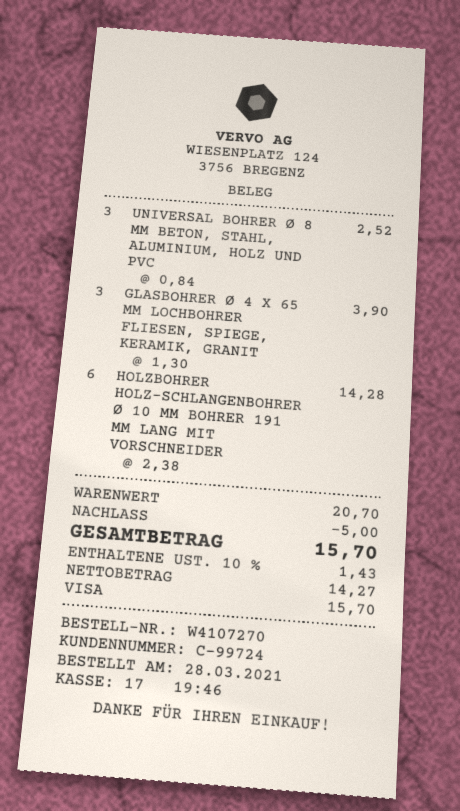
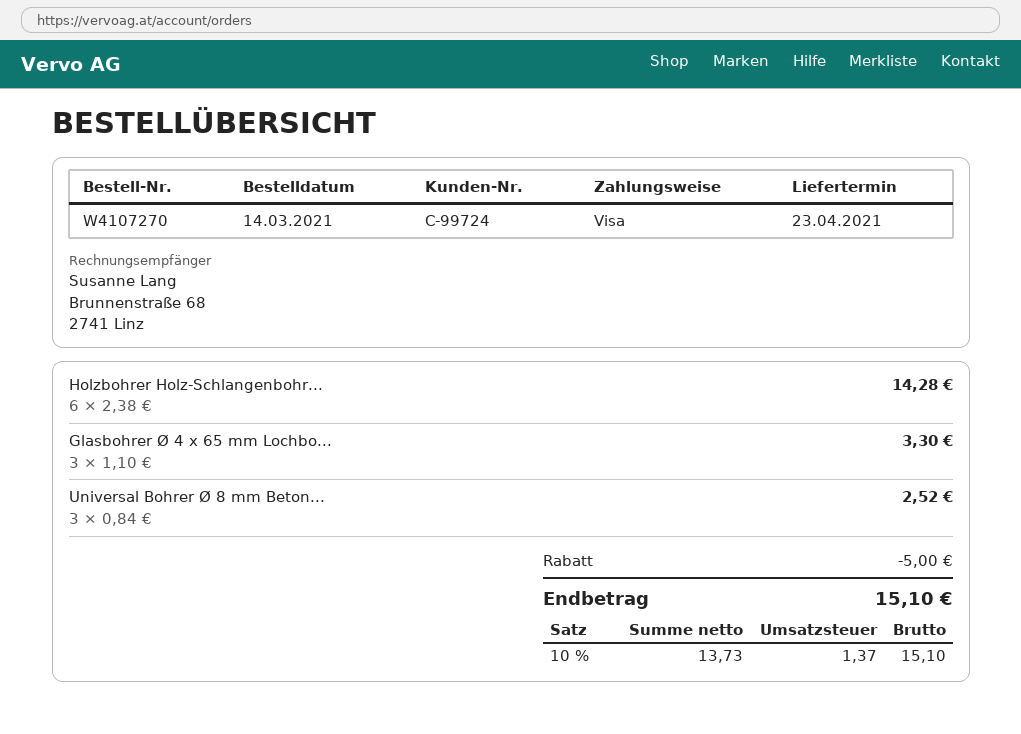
order date: 2021-03-28 -> 2021-03-14
GLASBOHRER Ø 4 X 65 MM LOCHBOHRER FLIESEN, SPIEGE, KERAMIK, GRANIT: 3 x 1.30 = 3.90 -> 3 x 1.10 = 3.30
net: 14.27 -> 13.73
tax: 10% = 1.43 -> 10% = 1.37
total: 15.70 -> 15.10

